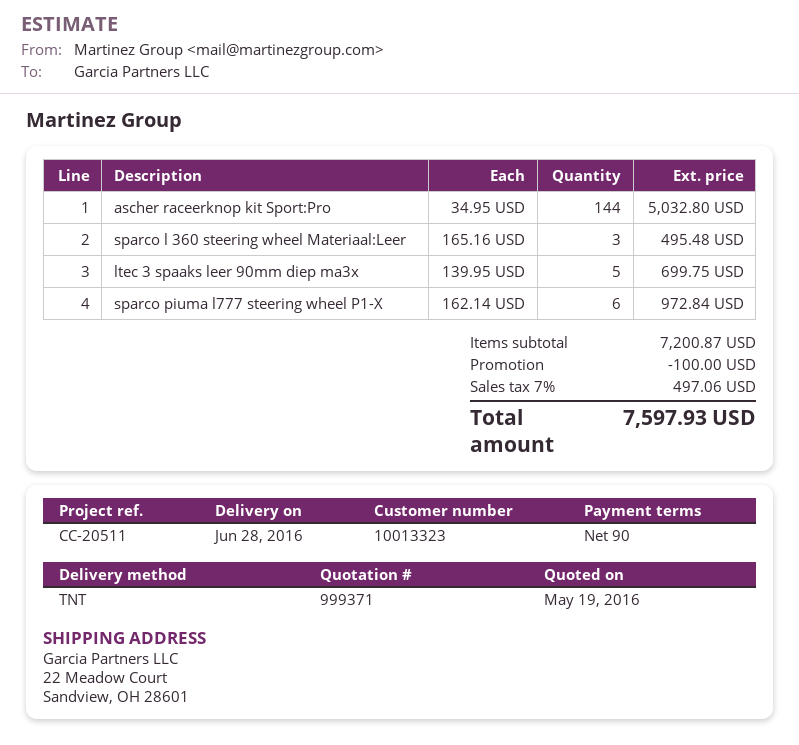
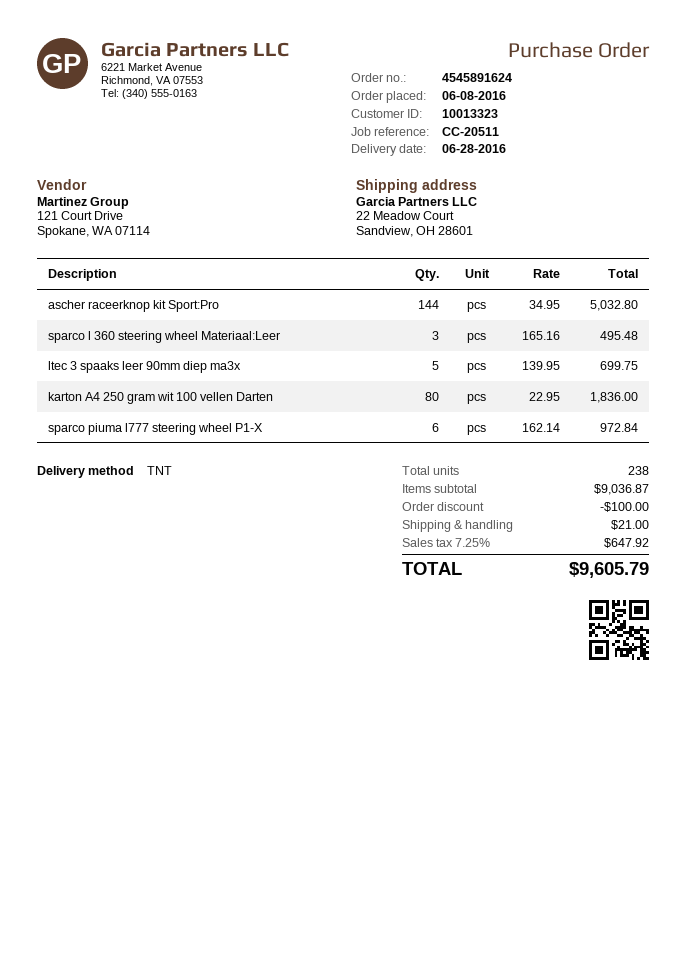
karton A4 250 gram wit 100 vellen Darten: none -> 80 x 22.95 = 1836.00
subtotal: 7200.87 -> 9036.87
shipping: none -> 21.00
tax: 7% = 497.06 -> 7.25% = 647.92
total: 7597.93 -> 9605.79

